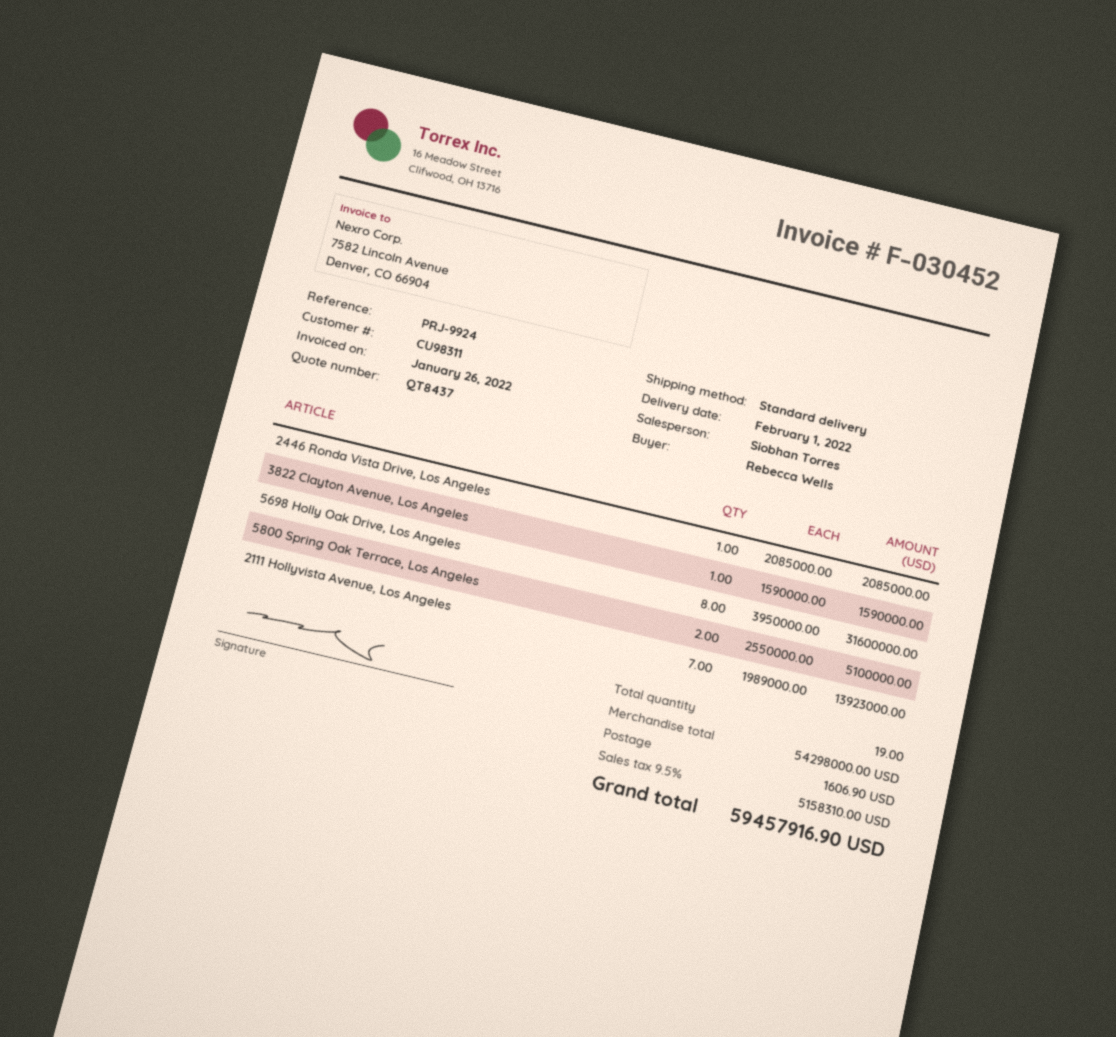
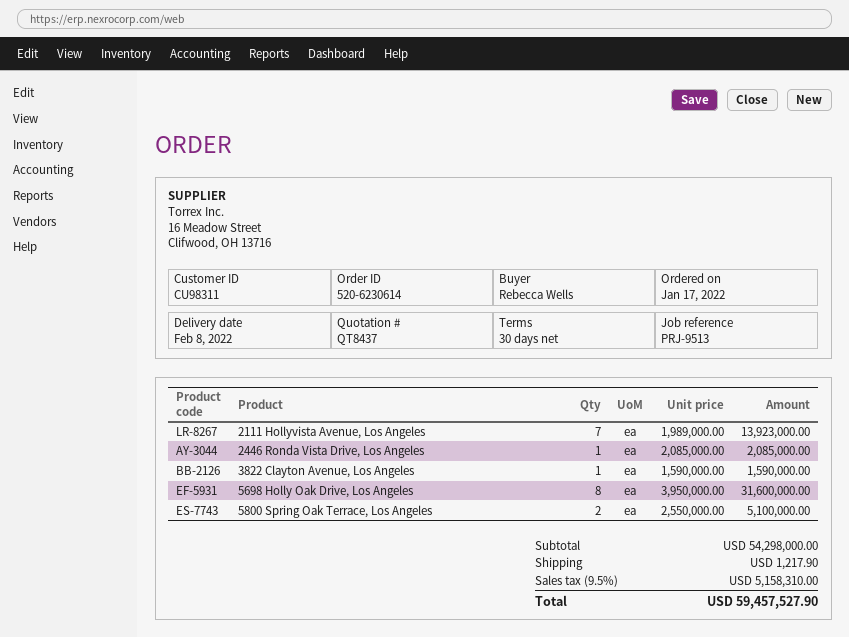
delivery date: 2022-02-01 -> 2022-02-08
reference: PRJ-9924 -> PRJ-9513
shipping: 1606.90 -> 1217.90
total: 59457916.90 -> 59457527.90

